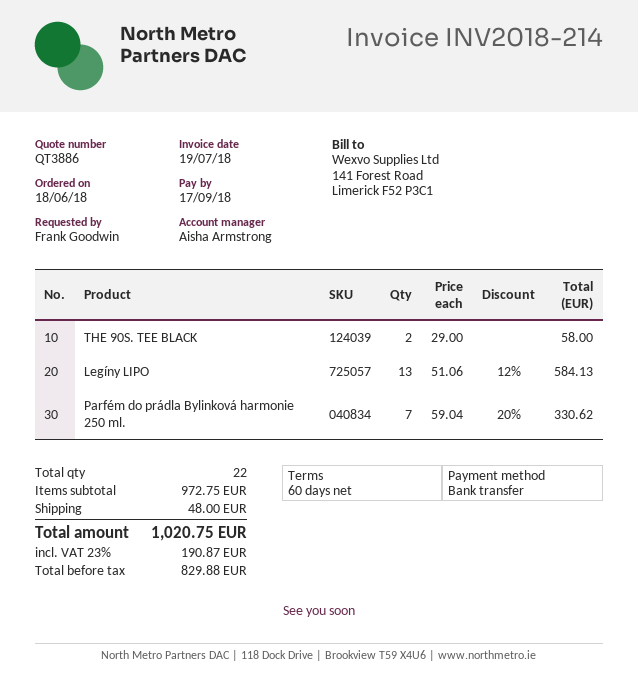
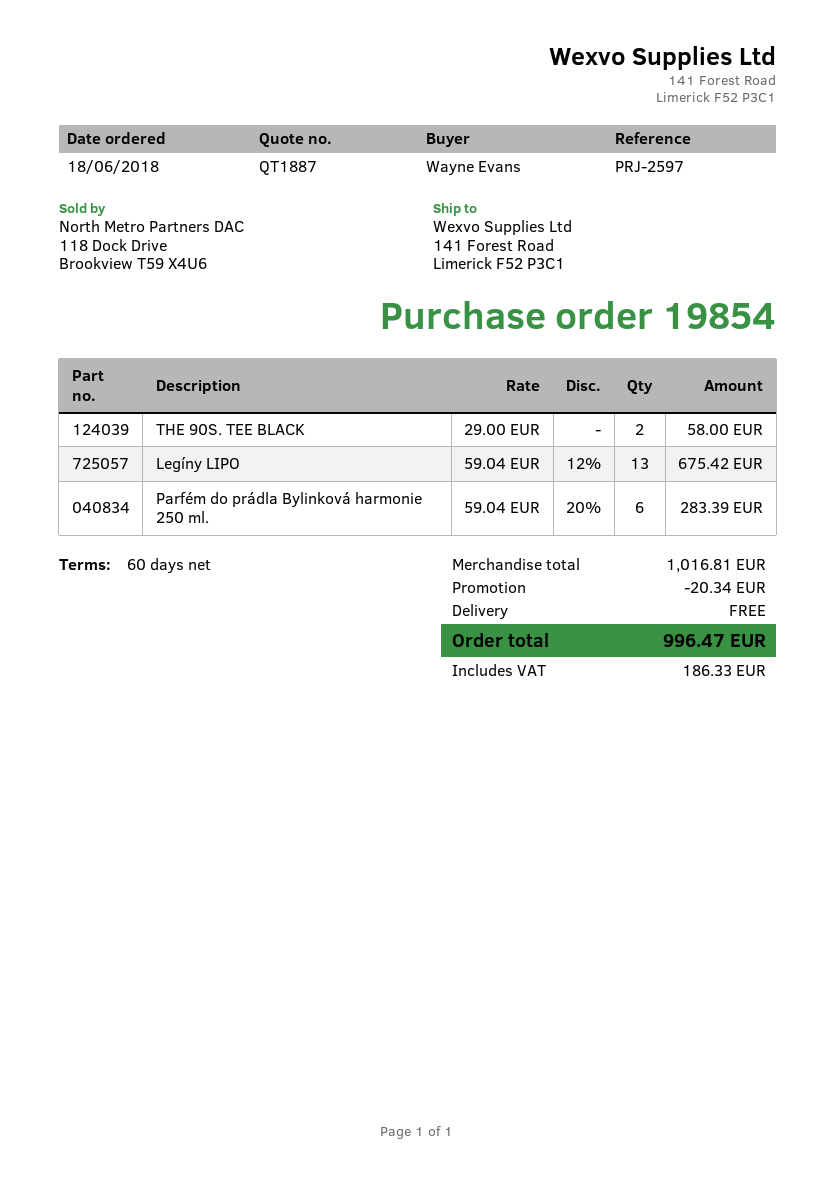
quote number: QT3886 -> QT1887
ordered by: Frank Goodwin -> Wayne Evans
Legíny LIPO: 13 x 51.06 - 12% = 584.13 -> 13 x 59.04 - 12% = 675.42
Parfém do prádla Bylinková harmonie 250 ml.: 7 x 59.04 - 20% = 330.62 -> 6 x 59.04 - 20% = 283.39
subtotal: 972.75 -> 1016.81
discount: none -> 20.34
shipping: 48.00 -> 0.00
tax: 190.87 -> 186.33
total: 1020.75 -> 996.47

